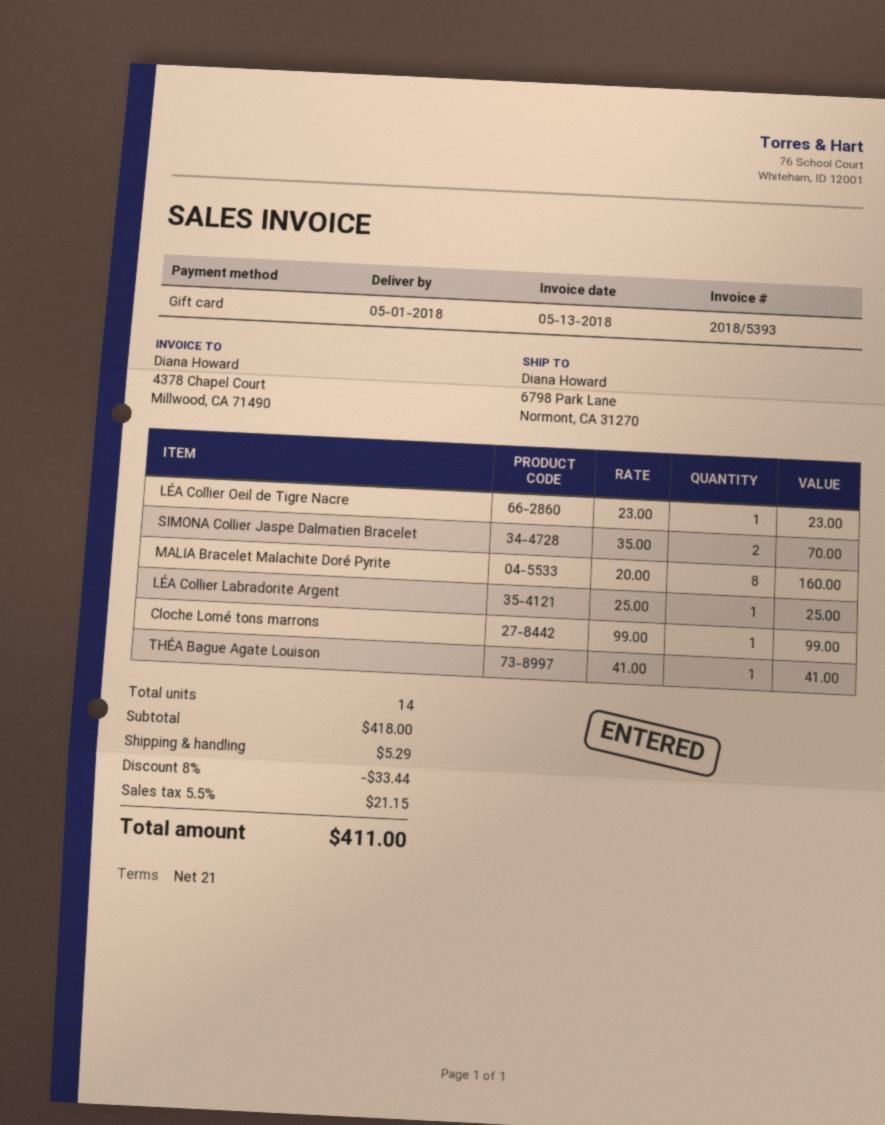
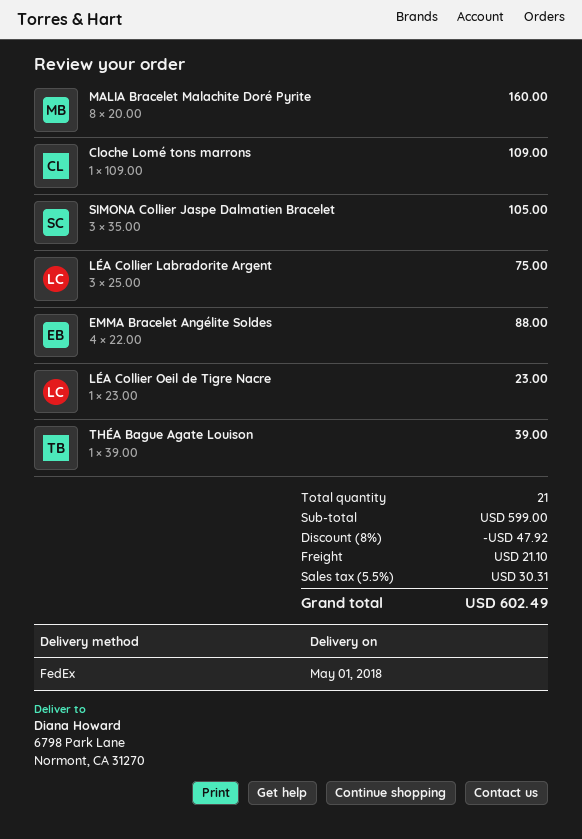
SIMONA Collier Jaspe Dalmatien Bracelet: 2 x 35.00 = 70.00 -> 3 x 35.00 = 105.00
LÉA Collier Labradorite Argent: 1 x 25.00 = 25.00 -> 3 x 25.00 = 75.00
Cloche Lomé tons marrons: 1 x 99.00 = 99.00 -> 1 x 109.00 = 109.00
THÉA Bague Agate Louison: 1 x 41.00 = 41.00 -> 1 x 39.00 = 39.00
EMMA Bracelet Angélite Soldes: none -> 4 x 22.00 = 88.00
total quantity: 14 -> 21
subtotal: 418.00 -> 599.00
discount: 8% = 33.44 -> 8% = 47.92
shipping: 5.29 -> 21.10
tax: 5.5% = 21.15 -> 5.5% = 30.31
total: 411.00 -> 602.49

